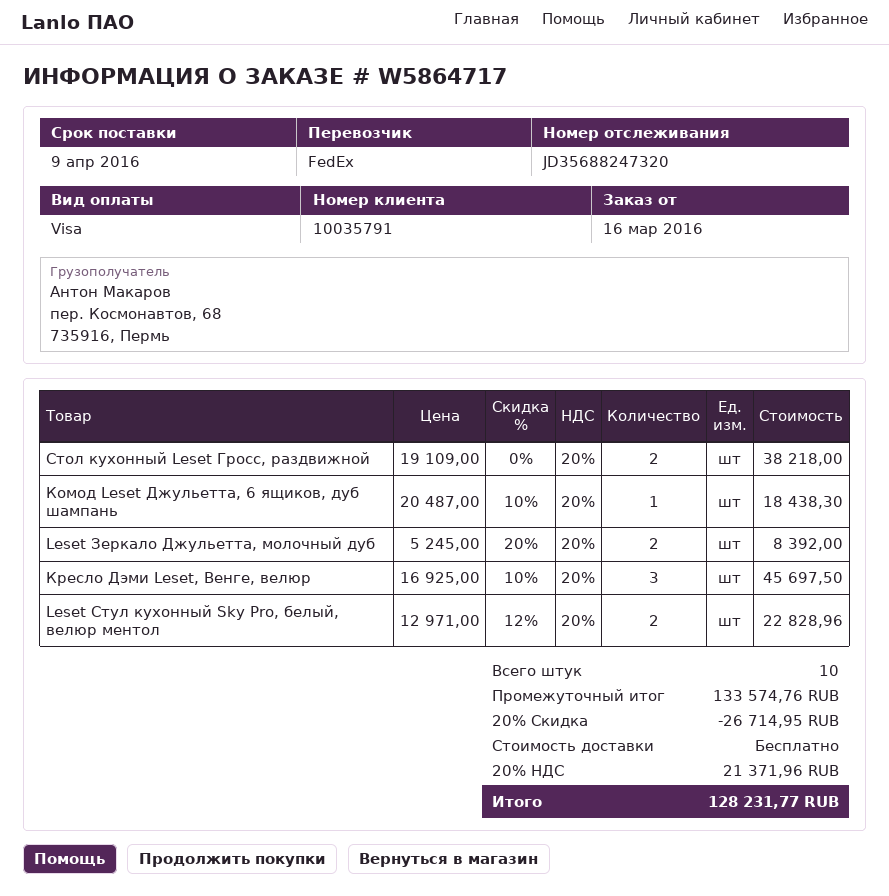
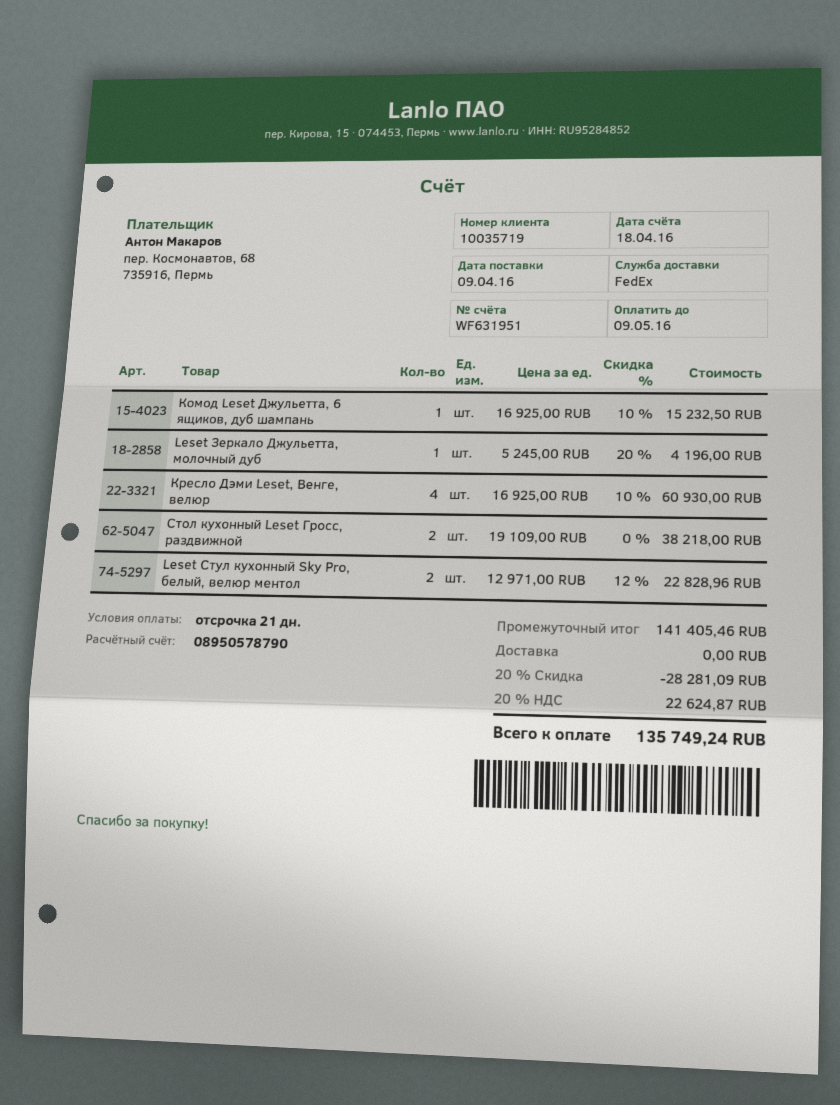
customer number: 10035791 -> 10035719
Комод Leset Джульетта, 6 ящиков, дуб шампань: 1 x 20487.00 - 10% = 18438.30 -> 1 x 16925.00 - 10% = 15232.50
Leset Зеркало Джульетта, молочный дуб: 2 x 5245.00 - 20% = 8392.00 -> 1 x 5245.00 - 20% = 4196.00
Кресло Дэми Leset, Венге, велюр: 3 x 16925.00 - 10% = 45697.50 -> 4 x 16925.00 - 10% = 60930.00
subtotal: 133574.76 -> 141405.46
discount: 20% = 26714.95 -> 20% = 28281.09
tax: 20% = 21371.96 -> 20% = 22624.87
total: 128231.77 -> 135749.24

